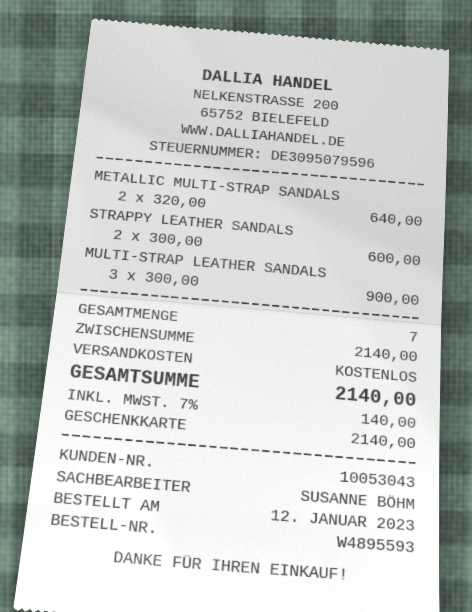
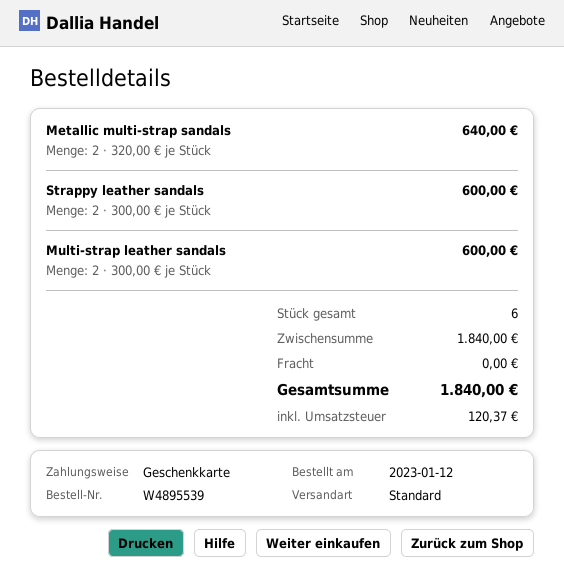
order number: W4895593 -> W4895539
MULTI-STRAP LEATHER SANDALS: 3 x 300.00 = 900.00 -> 2 x 300.00 = 600.00
total quantity: 7 -> 6
subtotal: 2140.00 -> 1840.00
tax: 140.00 -> 120.37
total: 2140.00 -> 1840.00

